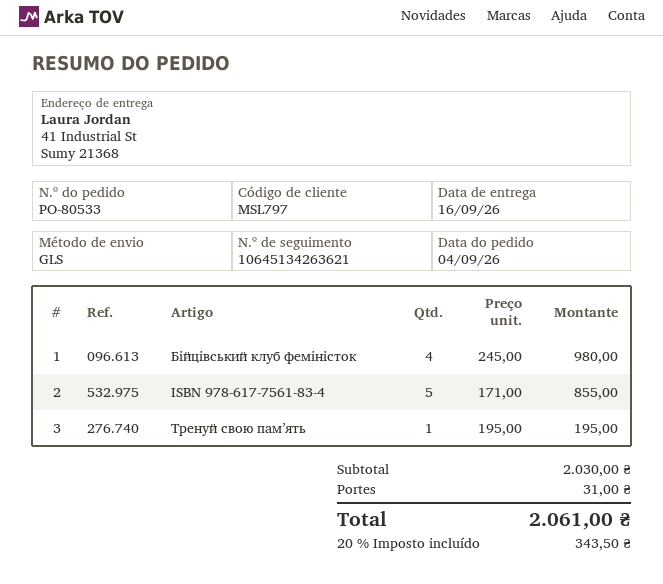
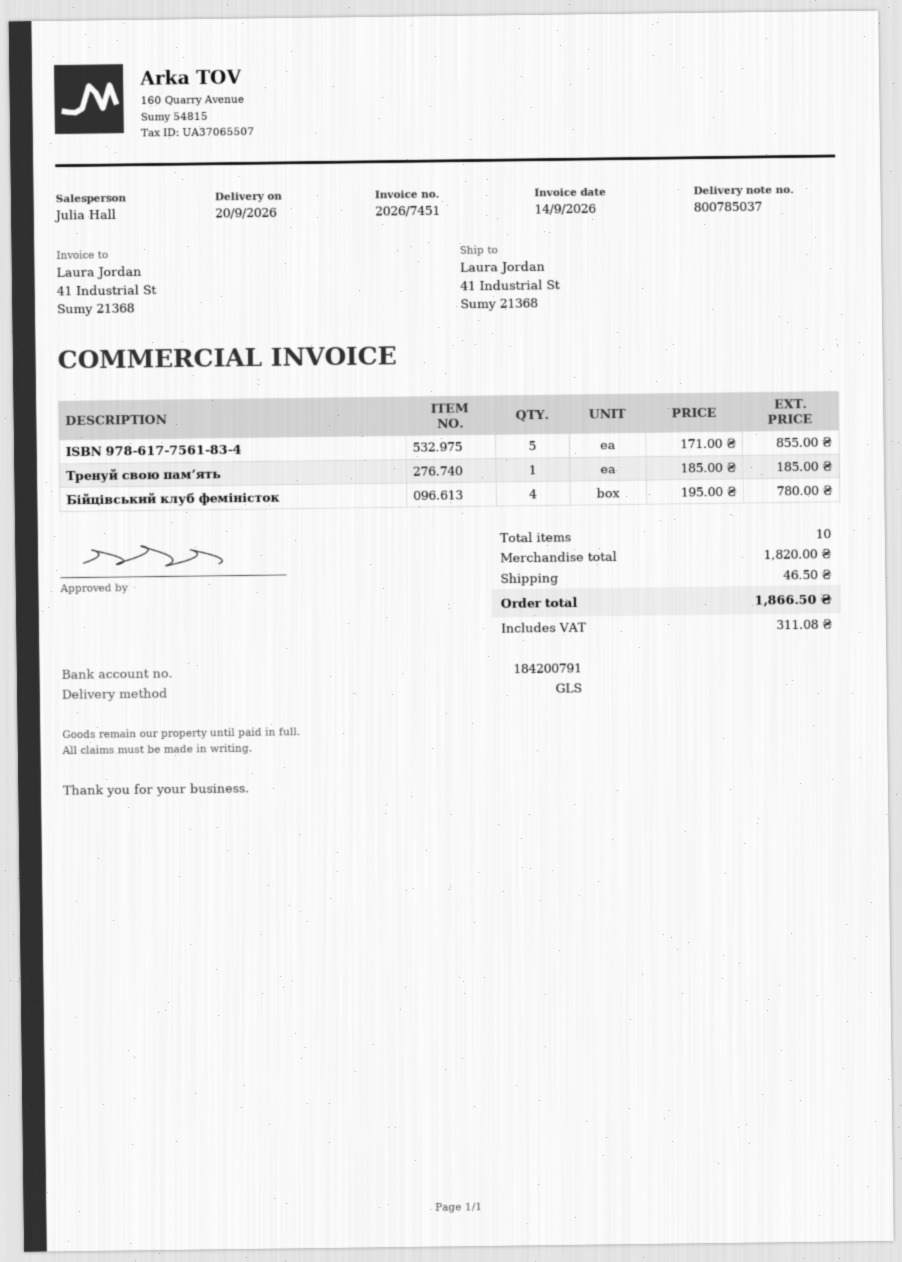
delivery date: 2026-09-16 -> 2026-09-20
Бійцівський клуб феміністок: 4 x 245.00 = 980.00 -> 4 x 195.00 = 780.00
Тренуй свою пам’ять: 1 x 195.00 = 195.00 -> 1 x 185.00 = 185.00
subtotal: 2030.00 -> 1820.00
shipping: 31.00 -> 46.50
tax: 343.50 -> 311.08
total: 2061.00 -> 1866.50

